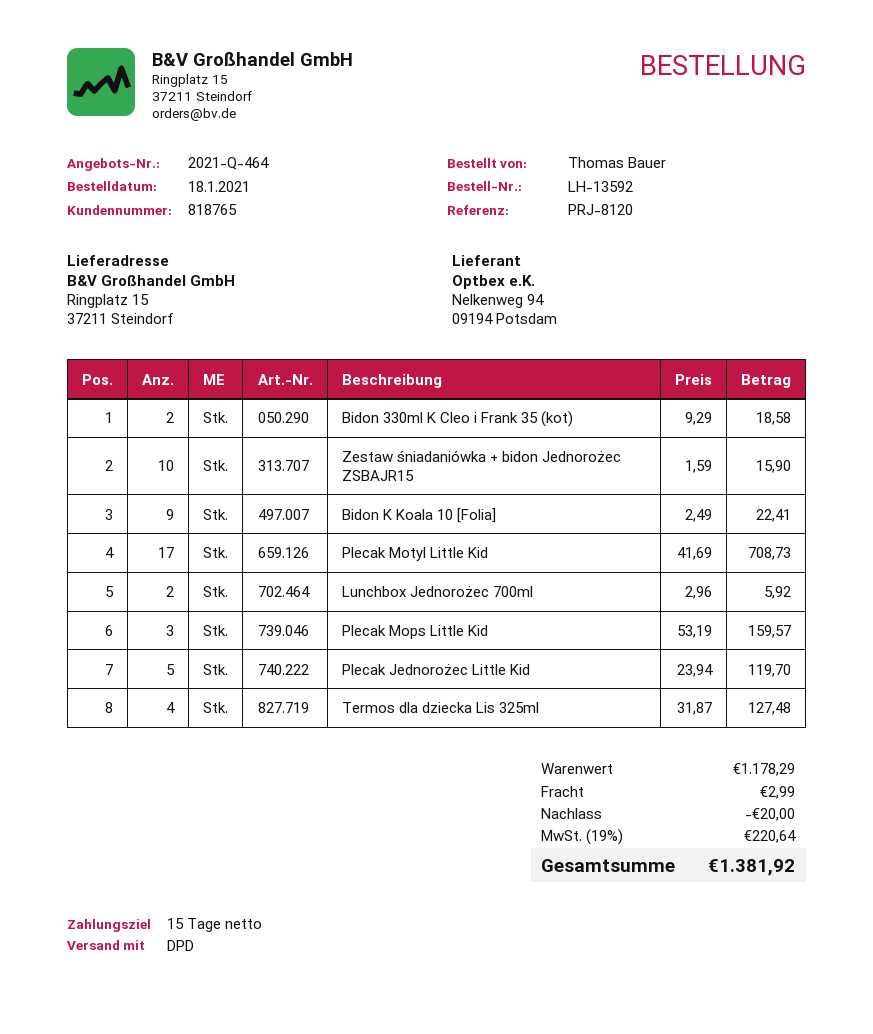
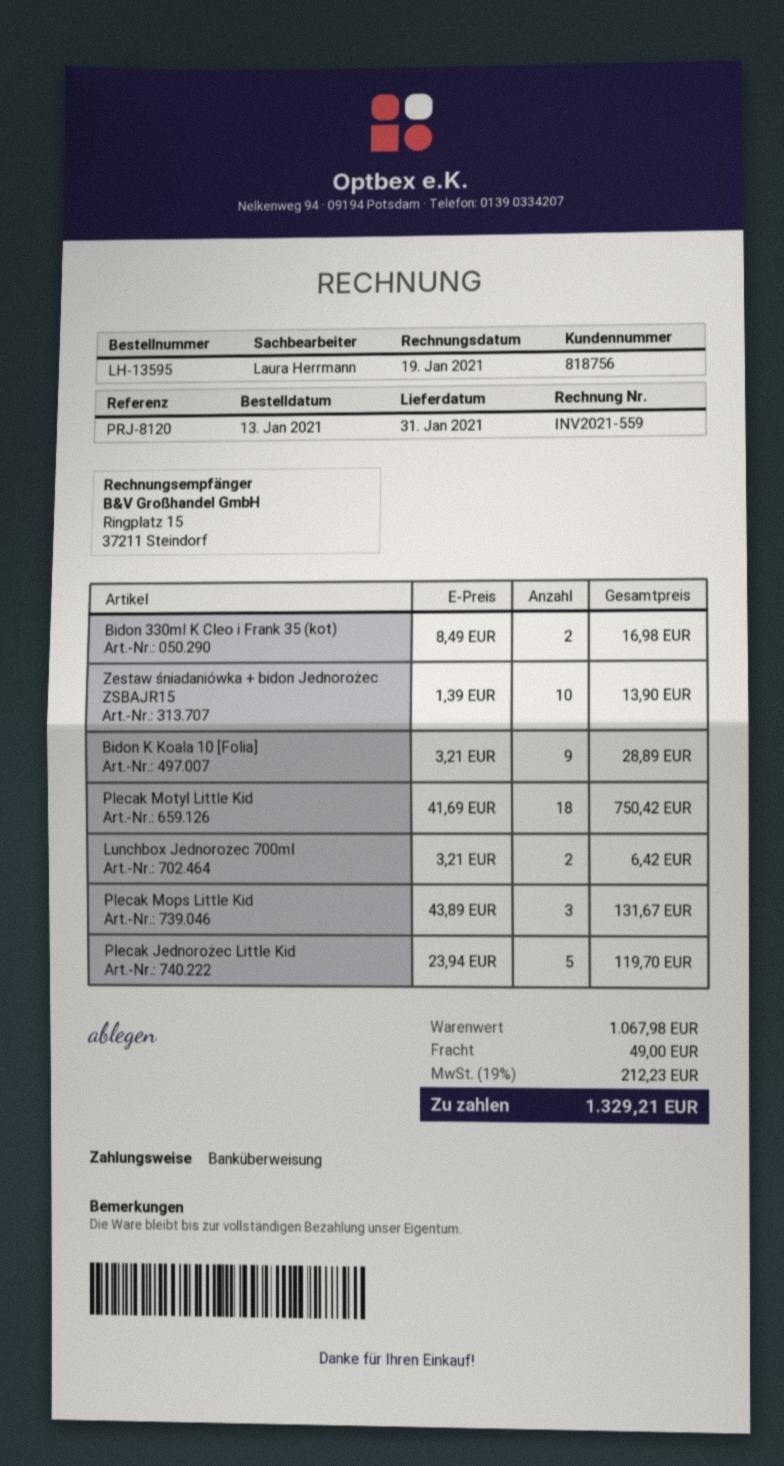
order number: LH-13592 -> LH-13595
order date: 2021-01-18 -> 2021-01-13
customer number: 818765 -> 818756
Bidon 330ml K Cleo i Frank 35 (kot): 2 x 9.29 = 18.58 -> 2 x 8.49 = 16.98
Zestaw śniadaniówka + bidon Jednorożec ZSBAJR15: 10 x 1.59 = 15.90 -> 10 x 1.39 = 13.90
Bidon K Koala 10 [Folia]: 9 x 2.49 = 22.41 -> 9 x 3.21 = 28.89
Plecak Motyl Little Kid: 17 x 41.69 = 708.73 -> 18 x 41.69 = 750.42
Lunchbox Jednorożec 700ml: 2 x 2.96 = 5.92 -> 2 x 3.21 = 6.42
Plecak Mops Little Kid: 3 x 53.19 = 159.57 -> 3 x 43.89 = 131.67
Termos dla dziecka Lis 325ml: 4 x 31.87 = 127.48 -> none
subtotal: 1178.29 -> 1067.98
discount: 20.00 -> none
shipping: 2.99 -> 49.00
tax: 19% = 220.64 -> 19% = 212.23
total: 1381.92 -> 1329.21

